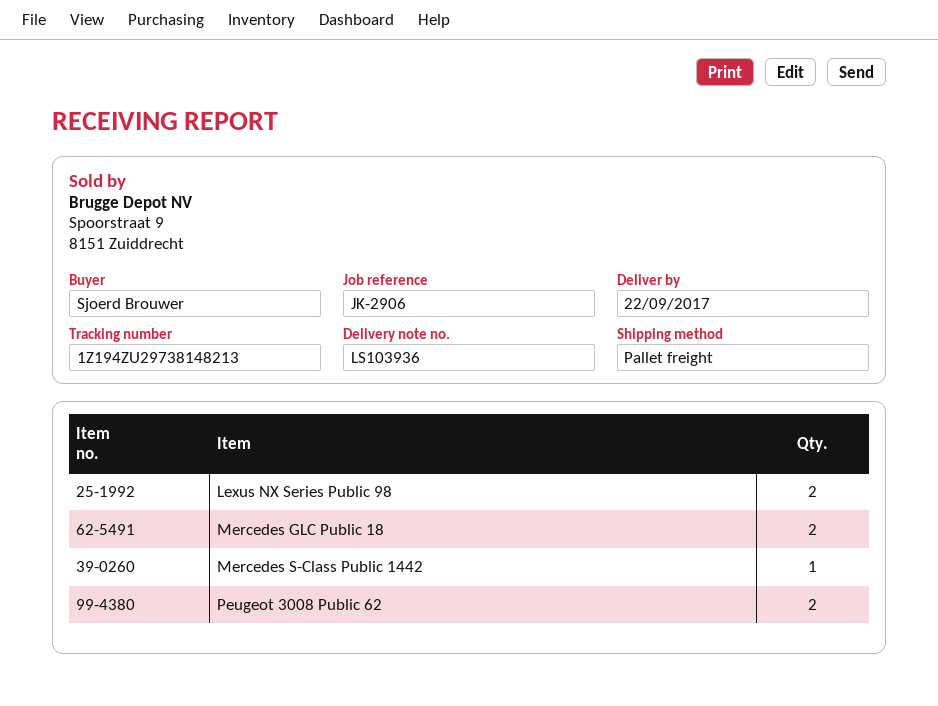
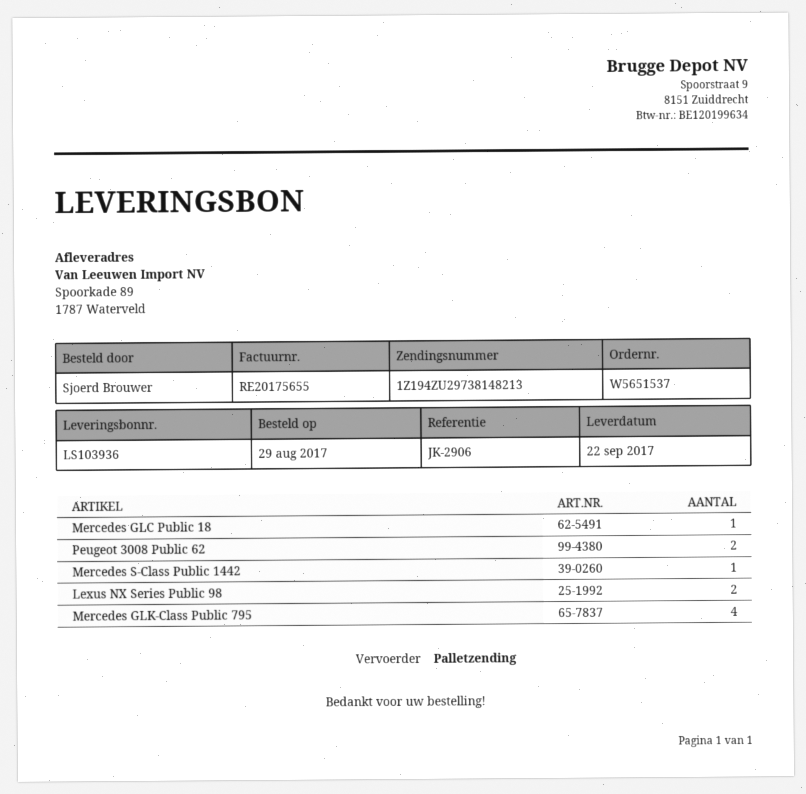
Mercedes GLC Public 18: 2 -> 1
Mercedes GLK-Class Public 795: none -> 4

